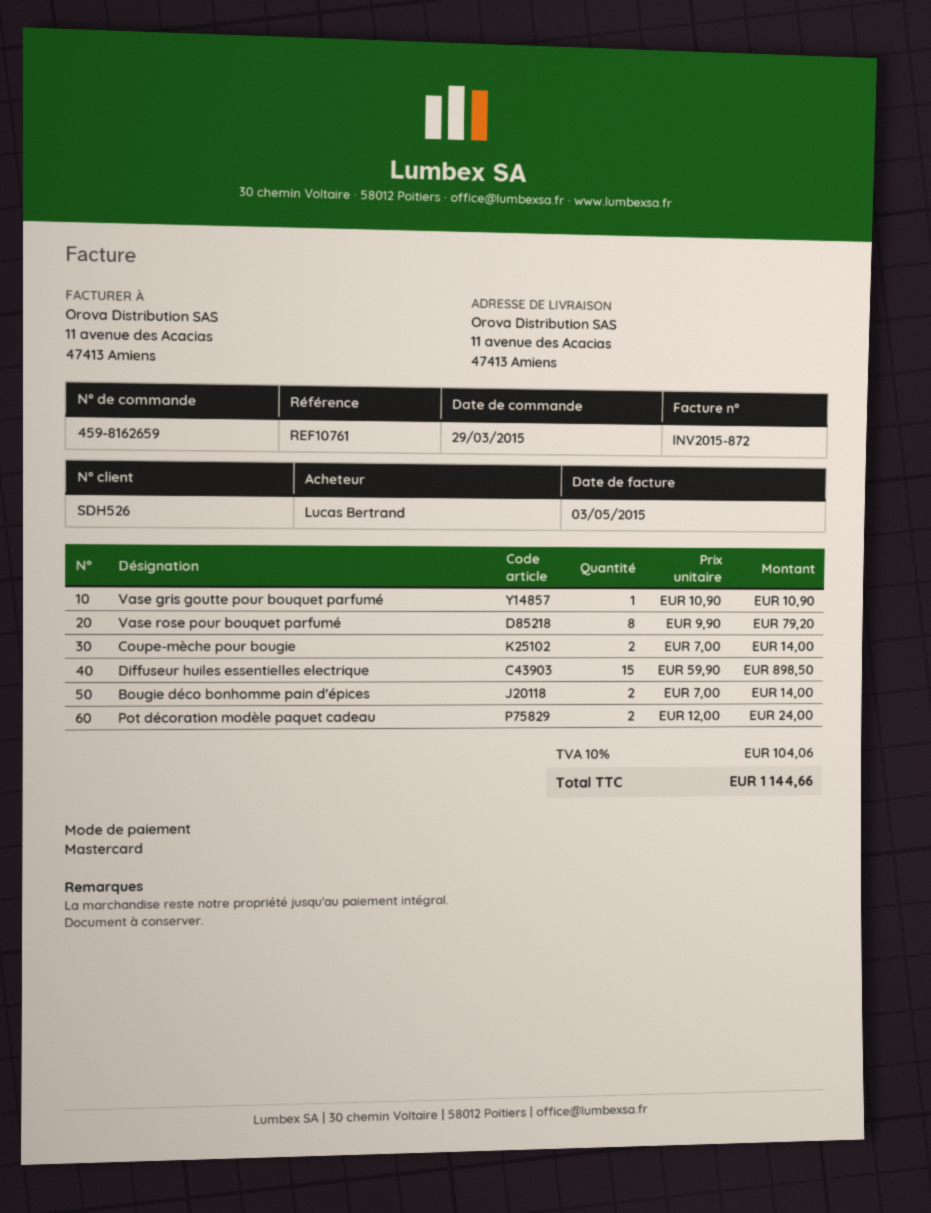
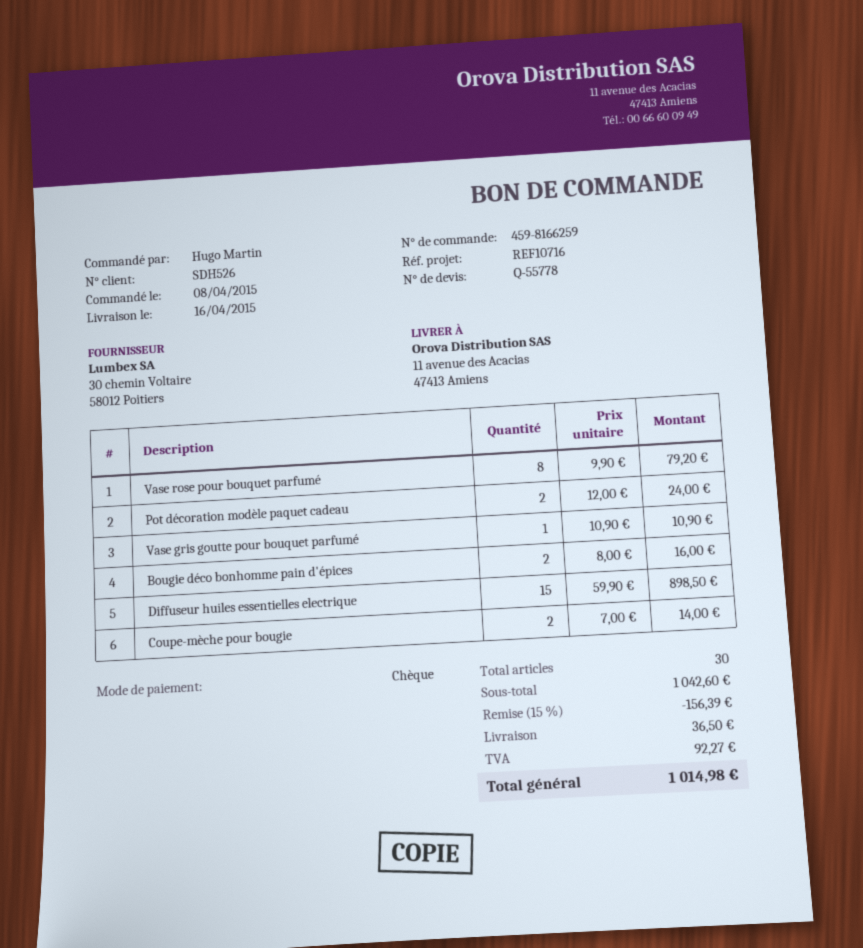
order number: 459-8162659 -> 459-8166259
order date: 2015-03-29 -> 2015-04-08
reference: REF10761 -> REF10716
ordered by: Lucas Bertrand -> Hugo Martin
payment method: Mastercard -> cheque
Bougie déco bonhomme pain d'épices: 2 x 7.00 = 14.00 -> 2 x 8.00 = 16.00
discount: none -> 15% = 156.39
shipping: none -> 36.50
tax: 104.06 -> 92.27
total: 1144.66 -> 1014.98

